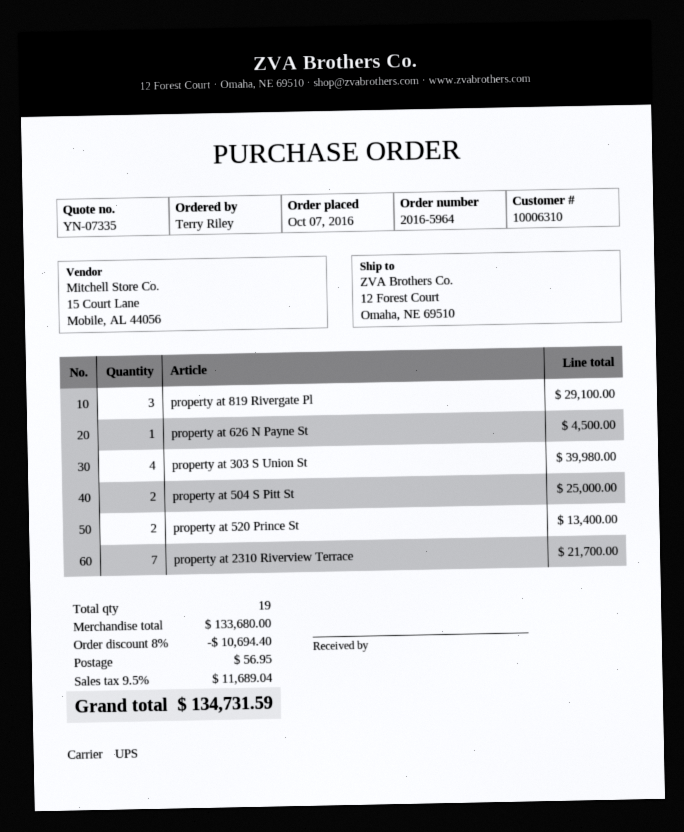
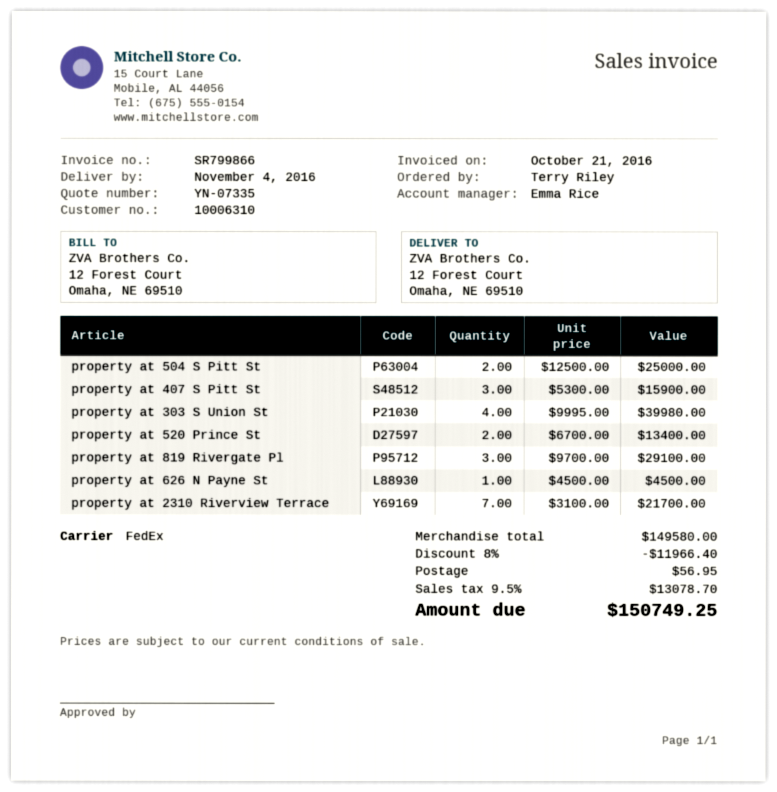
shipping method: UPS -> FedEx
property at 407 S Pitt St: none -> 3 for 15900.00
subtotal: 133680.00 -> 149580.00
discount: 8% = 10694.40 -> 8% = 11966.40
tax: 9.5% = 11689.04 -> 9.5% = 13078.70
total: 134731.59 -> 150749.25

